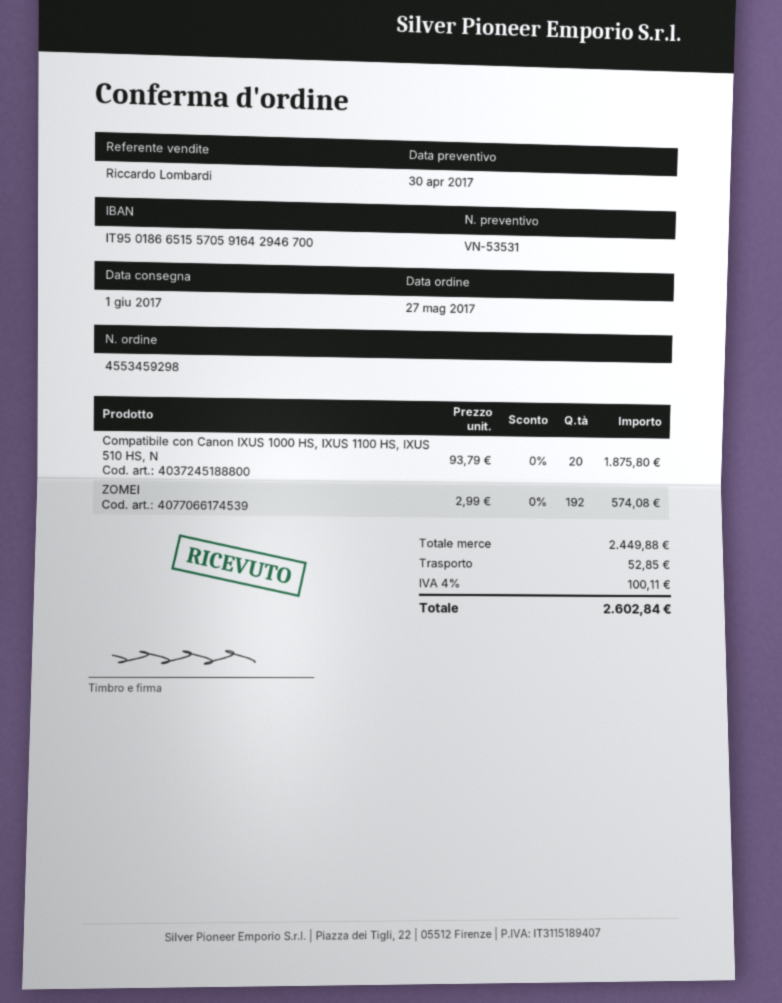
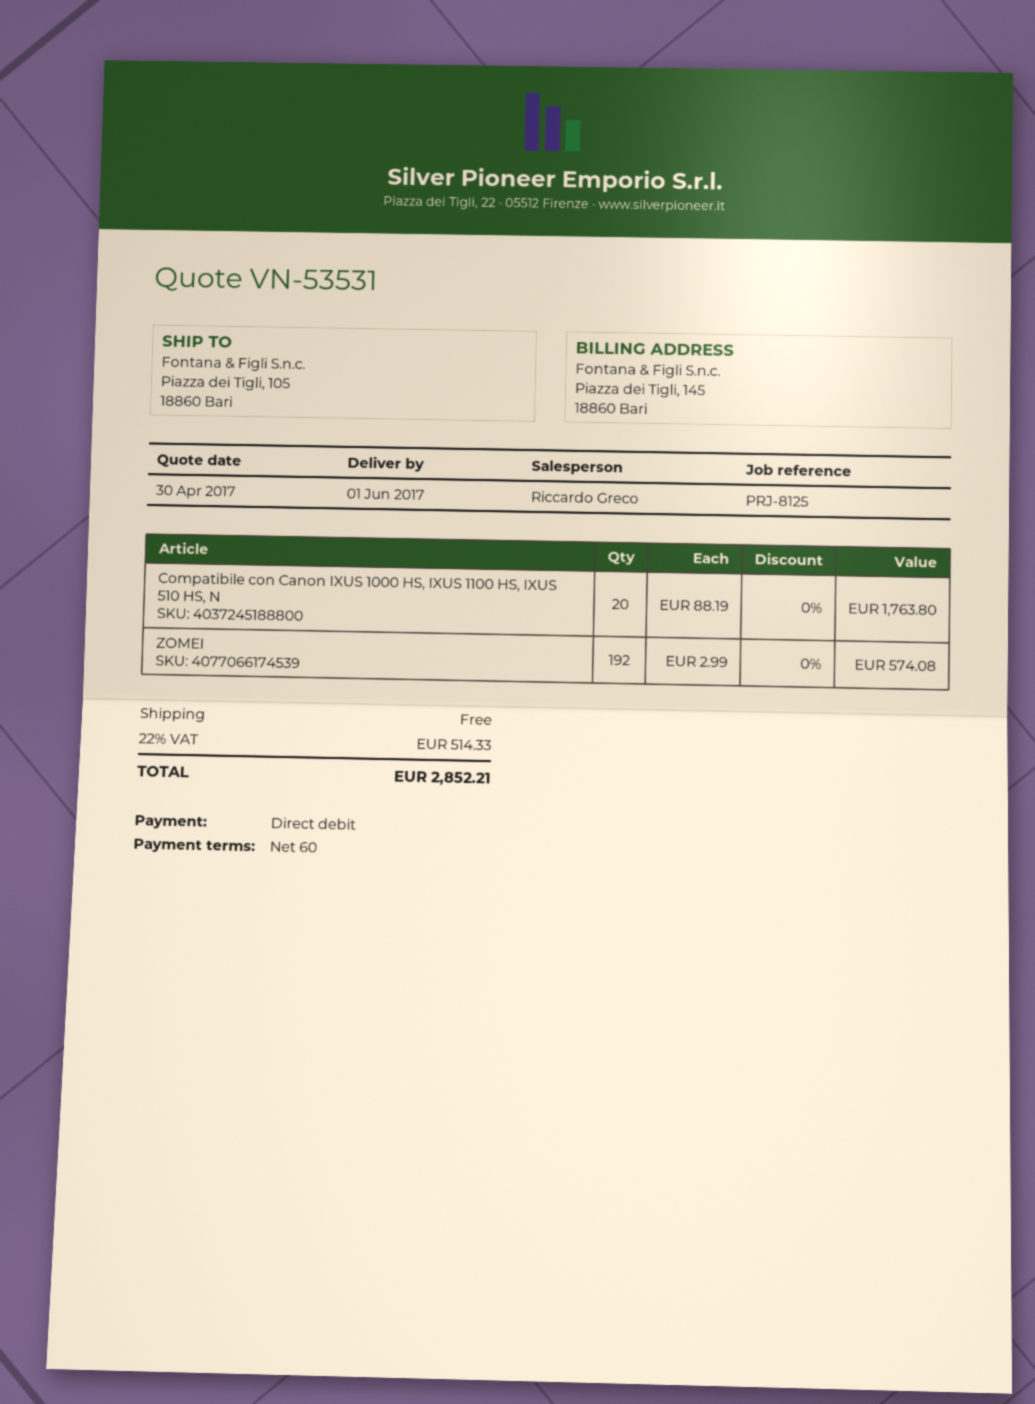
sales rep: Riccardo Lombardi -> Riccardo Greco
Compatibile con Canon IXUS 1000 HS, IXUS 1100 HS, IXUS 510 HS, N: 20 x 93.79 = 1875.80 -> 20 x 88.19 = 1763.80
shipping: 52.85 -> 0.00
tax: 4% = 100.11 -> 22% = 514.33
total: 2602.84 -> 2852.21

